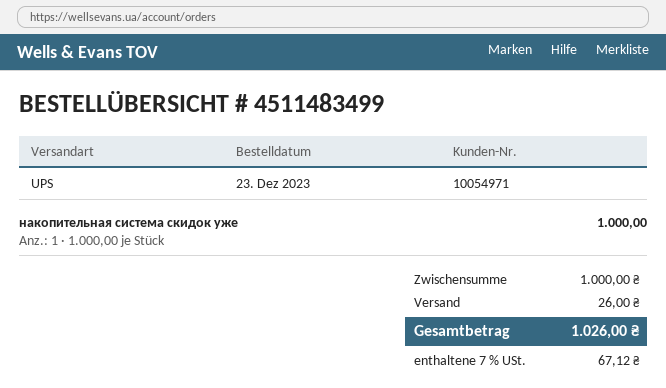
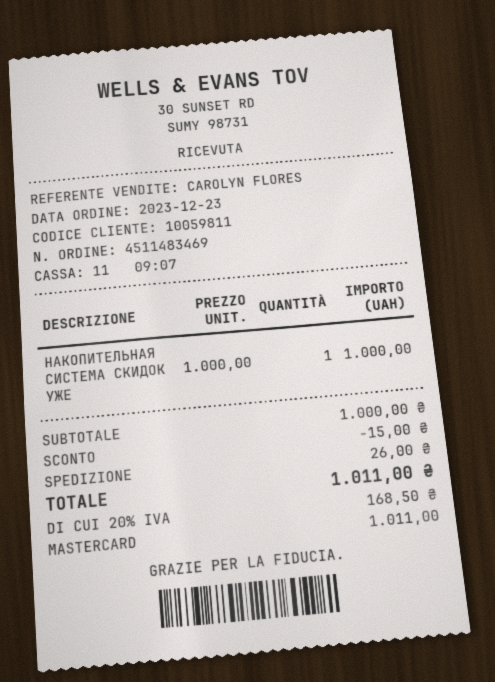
order number: 4511483499 -> 4511483469
customer number: 10054971 -> 10059811
discount: none -> 15.00
tax: 7% = 67.12 -> 20% = 168.50
total: 1026.00 -> 1011.00

